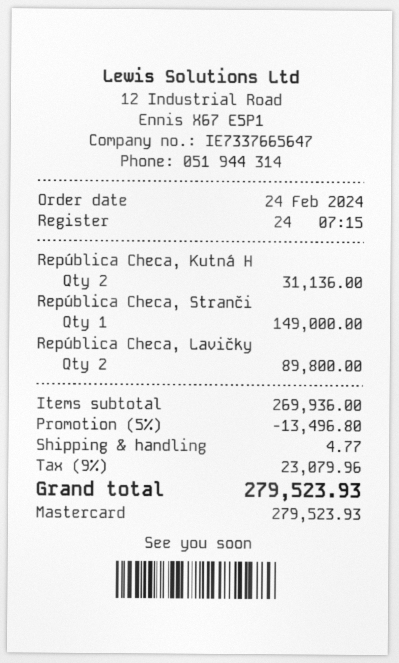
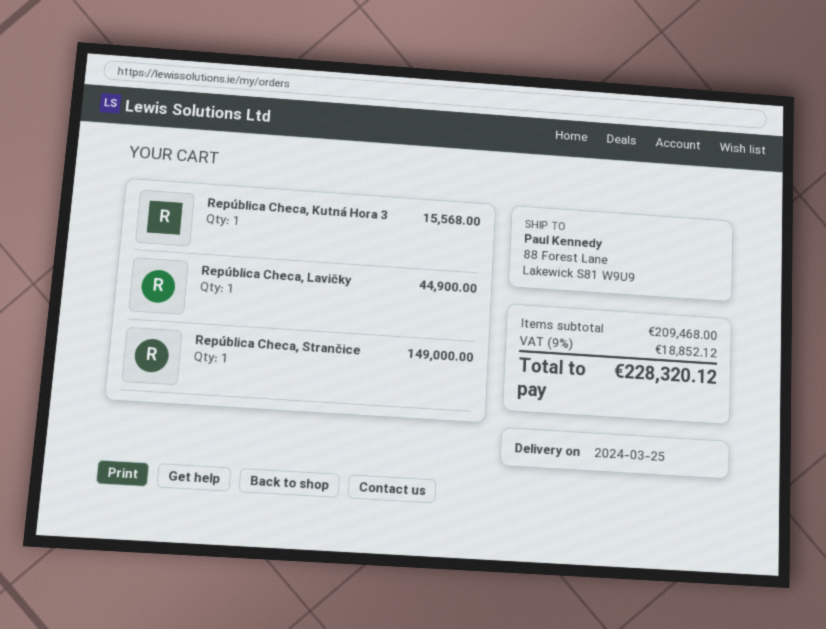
República Checa, Kutná H: 2 for 31136.00 -> 1 for 15568.00
República Checa, Lavičky: 2 for 89800.00 -> 1 for 44900.00
subtotal: 269936.00 -> 209468.00
discount: 5% = 13496.80 -> none
shipping: 4.77 -> none
tax: 9% = 23079.96 -> 9% = 18852.12
total: 279523.93 -> 228320.12

